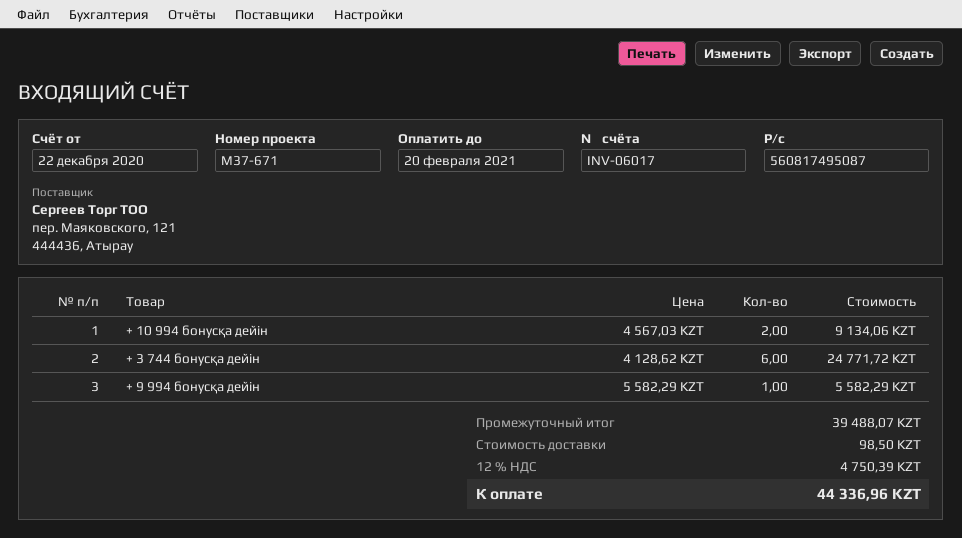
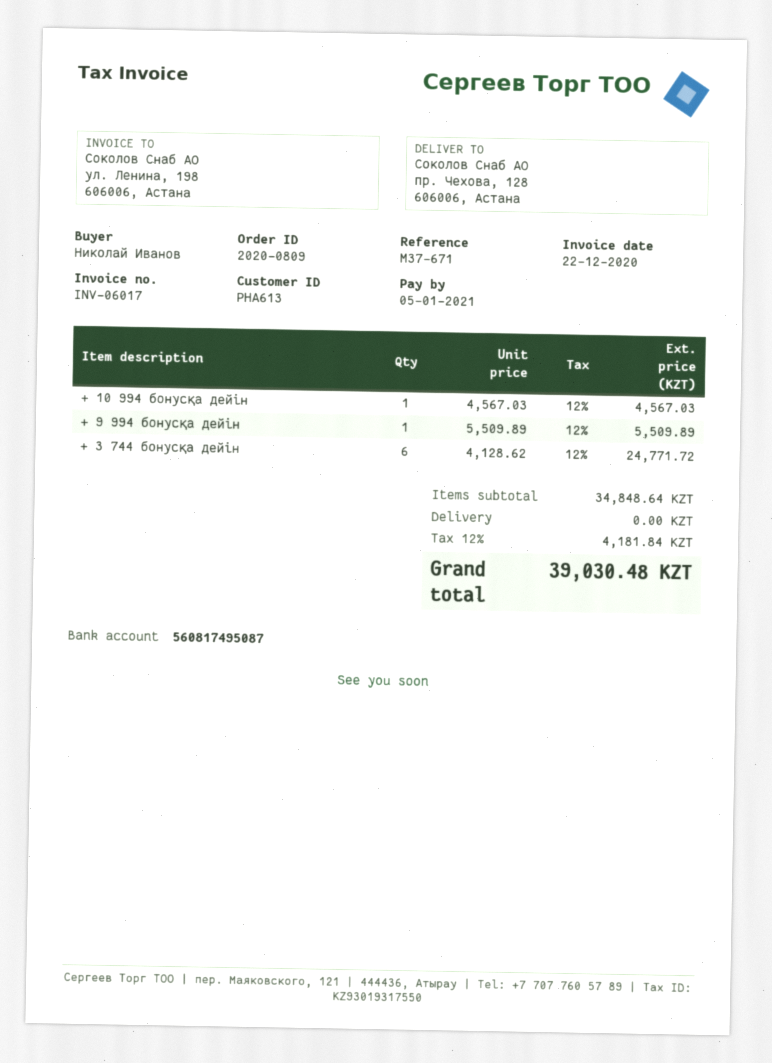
due date: 2021-02-20 -> 2021-01-05
+ 10 994 бонусқа дейін: 2 x 4567.03 = 9134.06 -> 1 x 4567.03 = 4567.03
+ 9 994 бонусқа дейін: 1 x 5582.29 = 5582.29 -> 1 x 5509.89 = 5509.89
subtotal: 39488.07 -> 34848.64
shipping: 98.50 -> 0.00
tax: 12% = 4750.39 -> 12% = 4181.84
total: 44336.96 -> 39030.48

